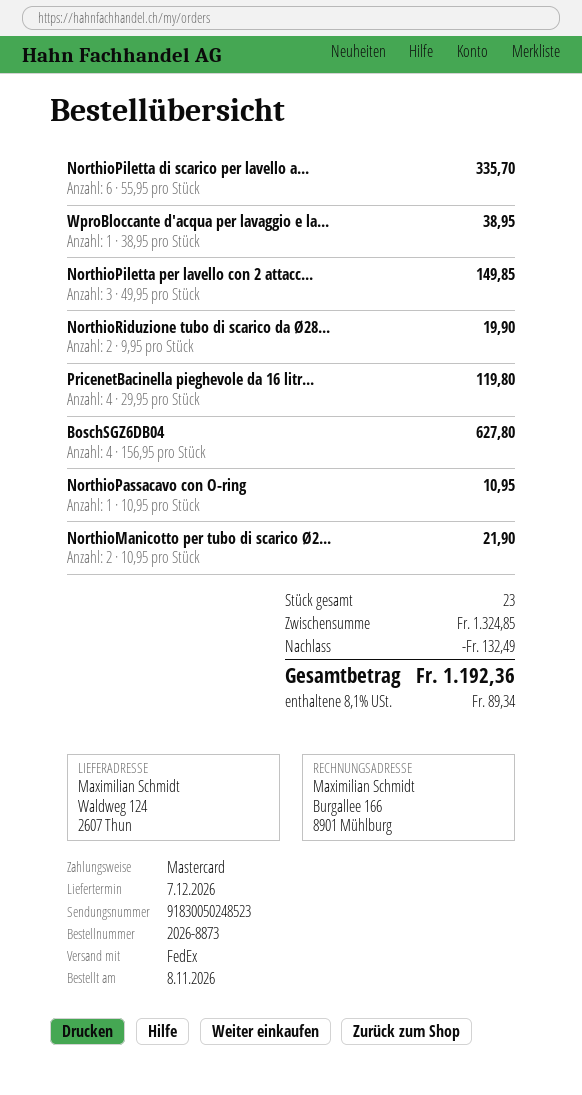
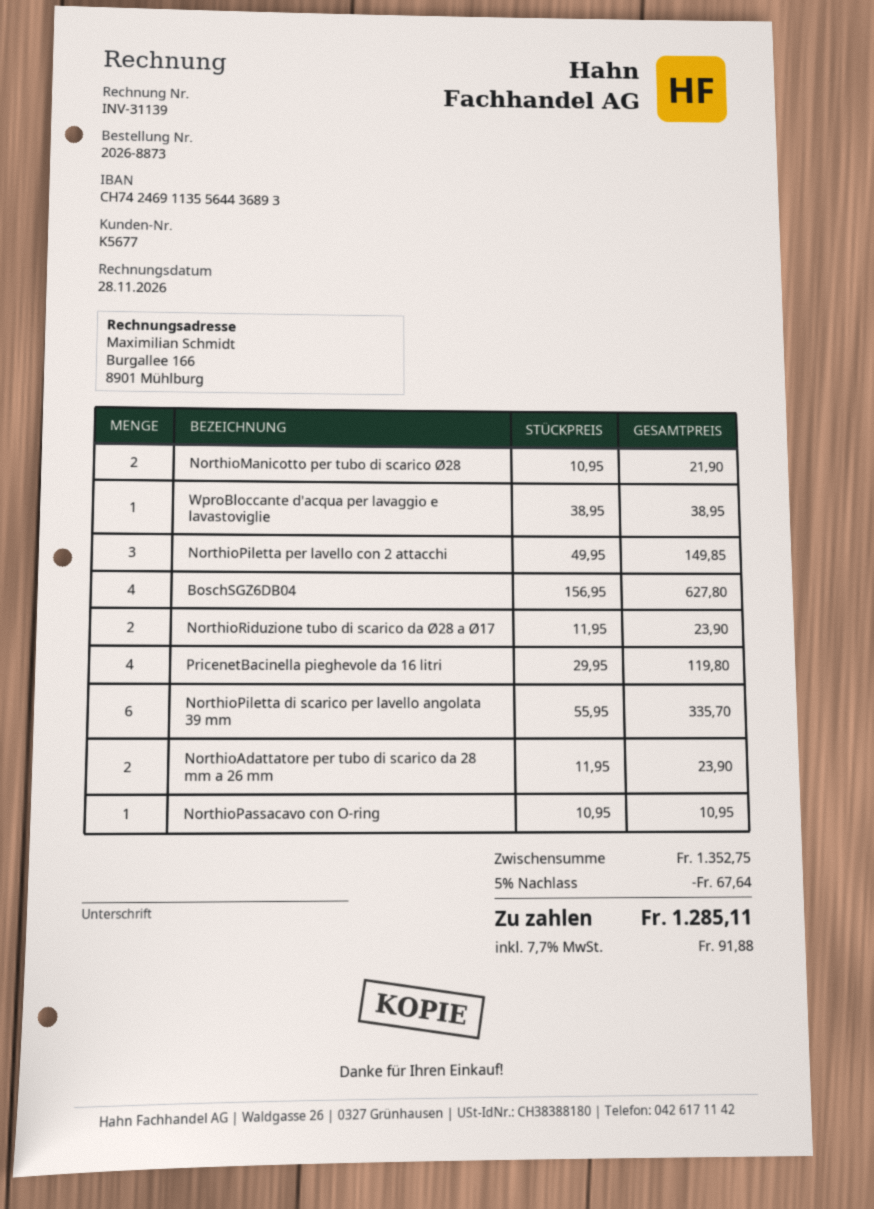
NorthioRiduzione tubo di scarico da Ø28...: 2 x 9.95 = 19.90 -> 2 x 11.95 = 23.90
NorthioAdattatore per tubo di scarico da 28 mm a 26 mm: none -> 2 x 11.95 = 23.90
subtotal: 1324.85 -> 1352.75
discount: 132.49 -> 67.64
tax: 8.1% = 89.34 -> 7.7% = 91.88
total: 1192.36 -> 1285.11

